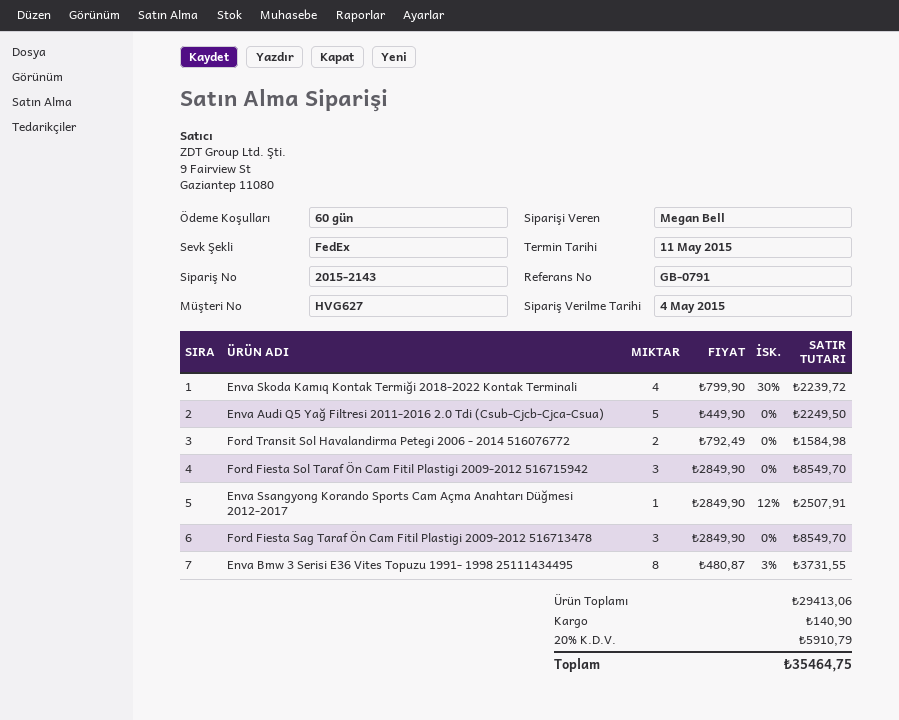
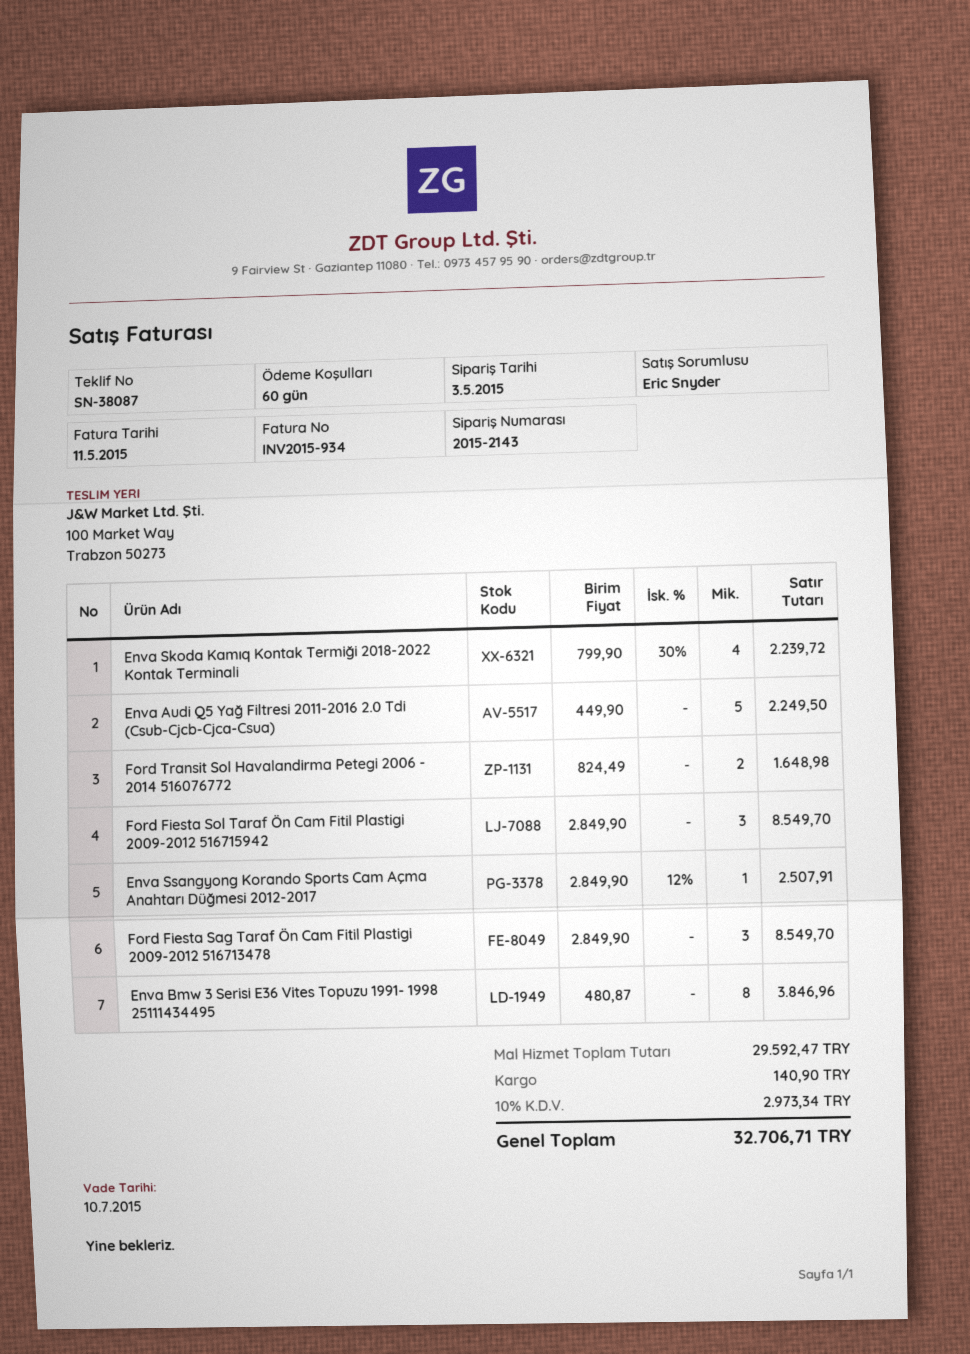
order date: 2015-05-04 -> 2015-05-03
Ford Transit Sol Havalandirma Petegi 2006 - 2014 516076772: 2 x 792.49 = 1584.98 -> 2 x 824.49 = 1648.98
Enva Bmw 3 Serisi E36 Vites Topuzu 1991- 1998 25111434495: 8 x 480.87 - 3% = 3731.55 -> 8 x 480.87 = 3846.96
subtotal: 29413.06 -> 29592.47
tax: 20% = 5910.79 -> 10% = 2973.34
total: 35464.75 -> 32706.71

